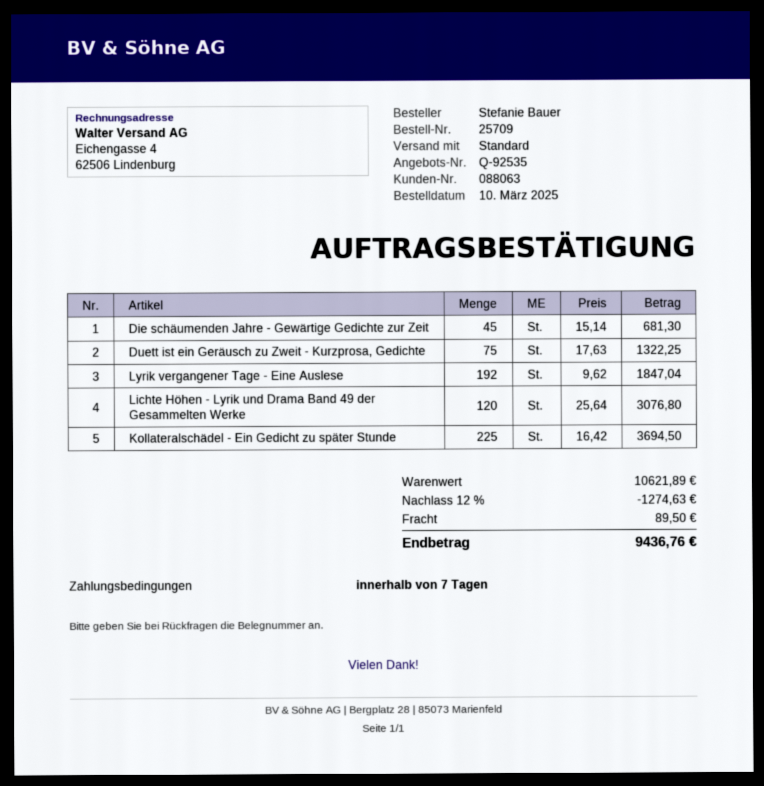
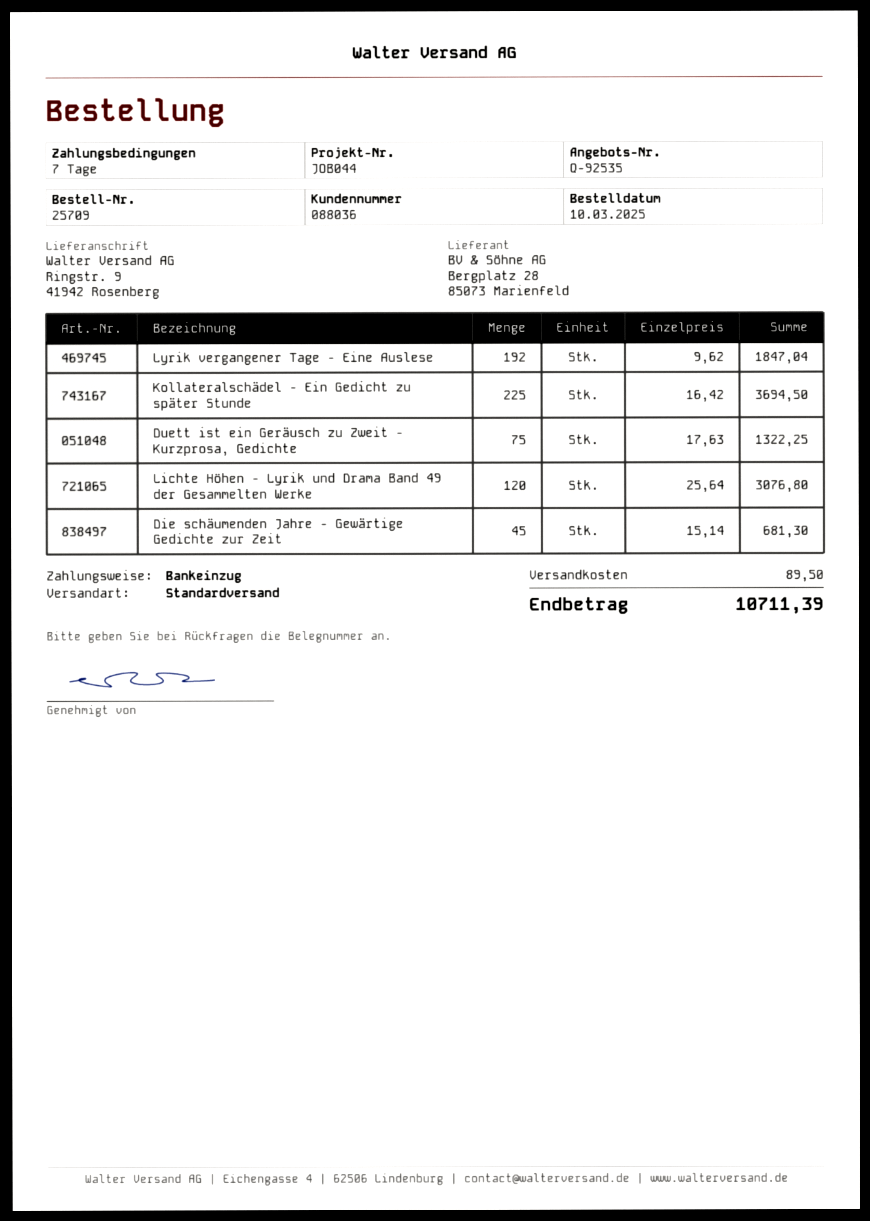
customer number: 088063 -> 088036
discount: 12% = 1274.63 -> none
total: 9436.76 -> 10711.39

